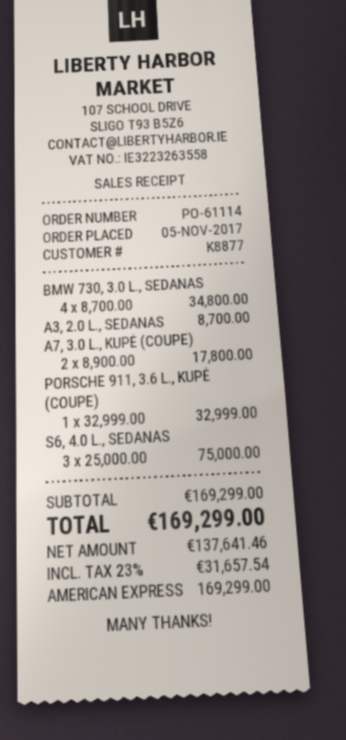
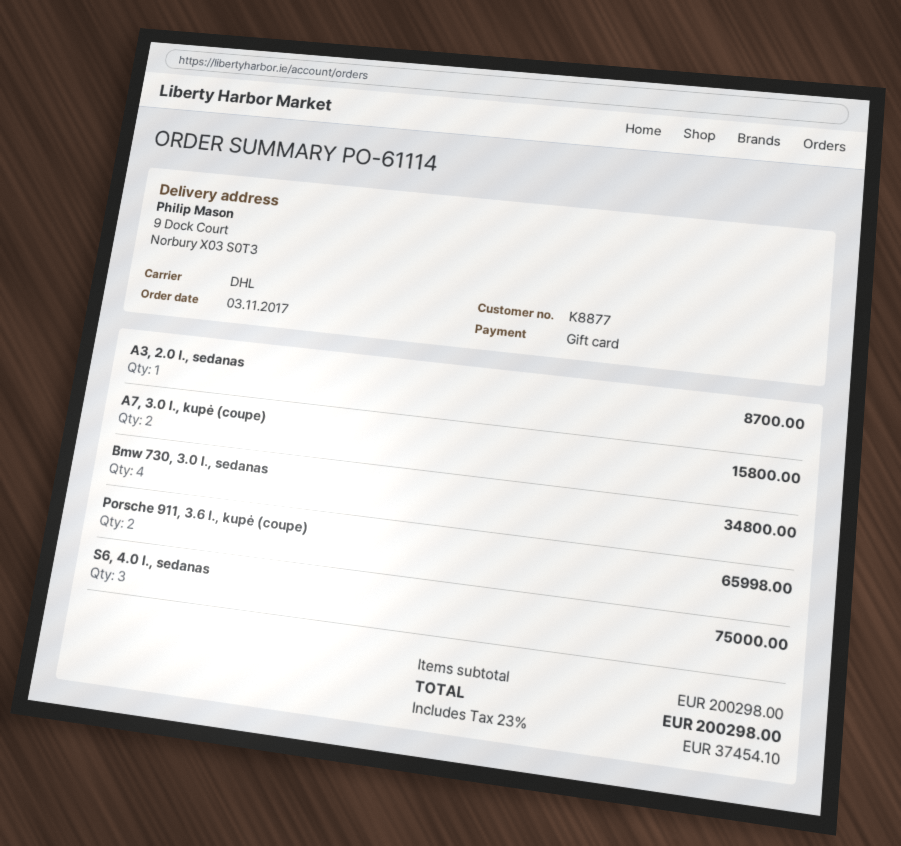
order date: 2017-11-05 -> 2017-11-03
payment method: American Express -> gift card
A7, 3.0 L., KUPĖ (COUPE): 2 for 17800.00 -> 2 for 15800.00
PORSCHE 911, 3.6 L., KUPĖ (COUPE): 1 for 32999.00 -> 2 for 65998.00
subtotal: 169299.00 -> 200298.00
tax: 23% = 31657.54 -> 23% = 37454.10
total: 169299.00 -> 200298.00

